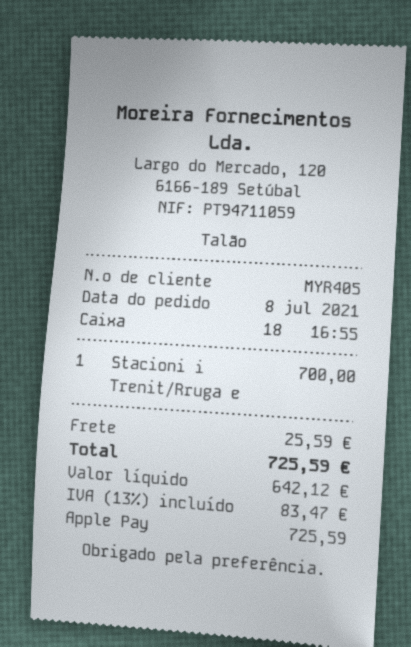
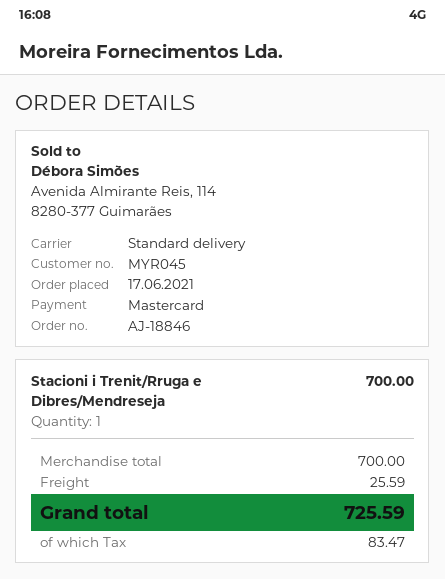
order date: 2021-07-08 -> 2021-06-17
customer number: MYR405 -> MYR045
payment method: Apple Pay -> Mastercard

